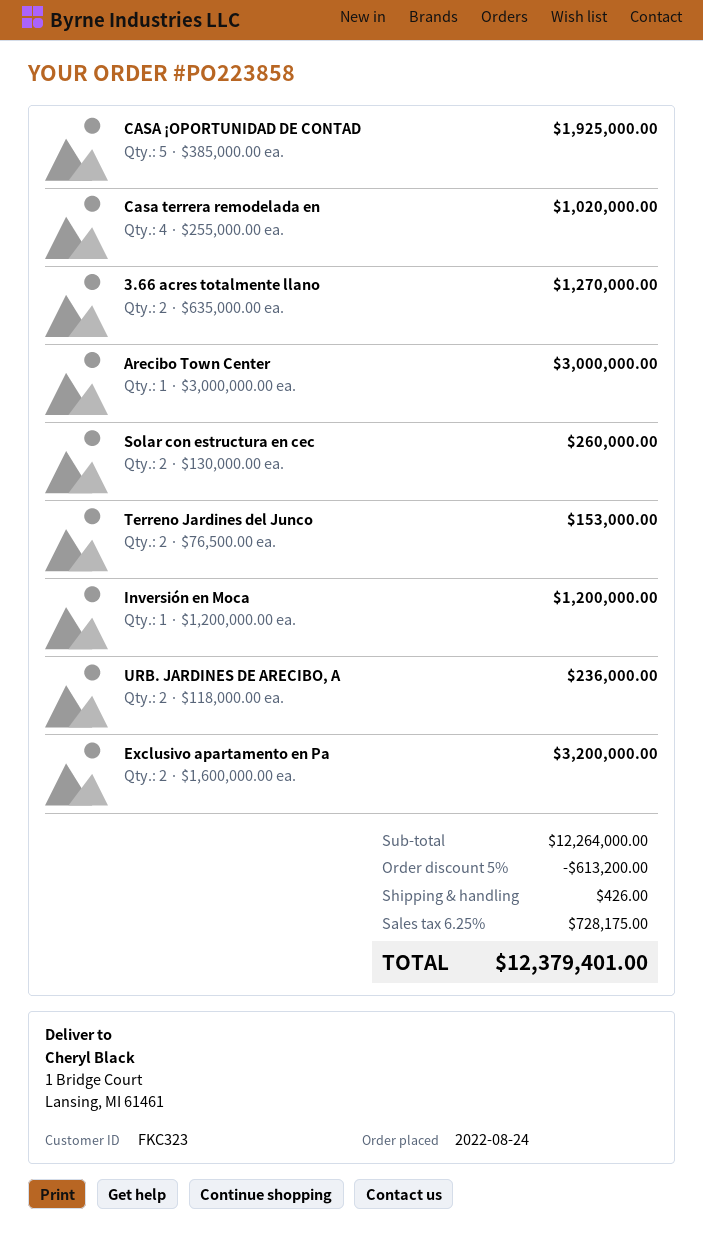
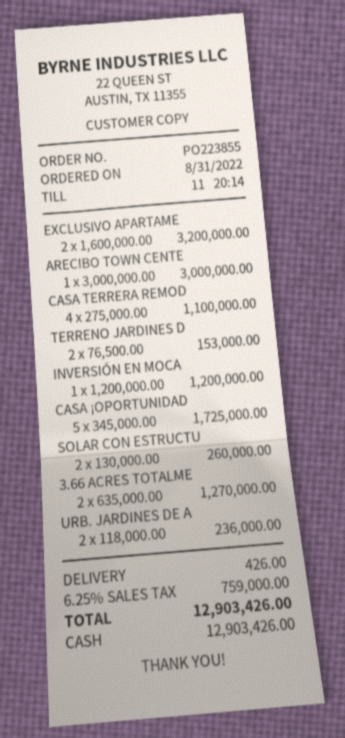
order number: PO223858 -> PO223855
order date: 2022-08-24 -> 2022-08-31
CASA ¡OPORTUNIDAD DE CONTAD: 5 x 385000.00 = 1925000.00 -> 5 x 345000.00 = 1725000.00
Casa terrera remodelada en: 4 x 255000.00 = 1020000.00 -> 4 x 275000.00 = 1100000.00
discount: 5% = 613200.00 -> none
tax: 6.25% = 728175.00 -> 6.25% = 759000.00
total: 12379401.00 -> 12903426.00

